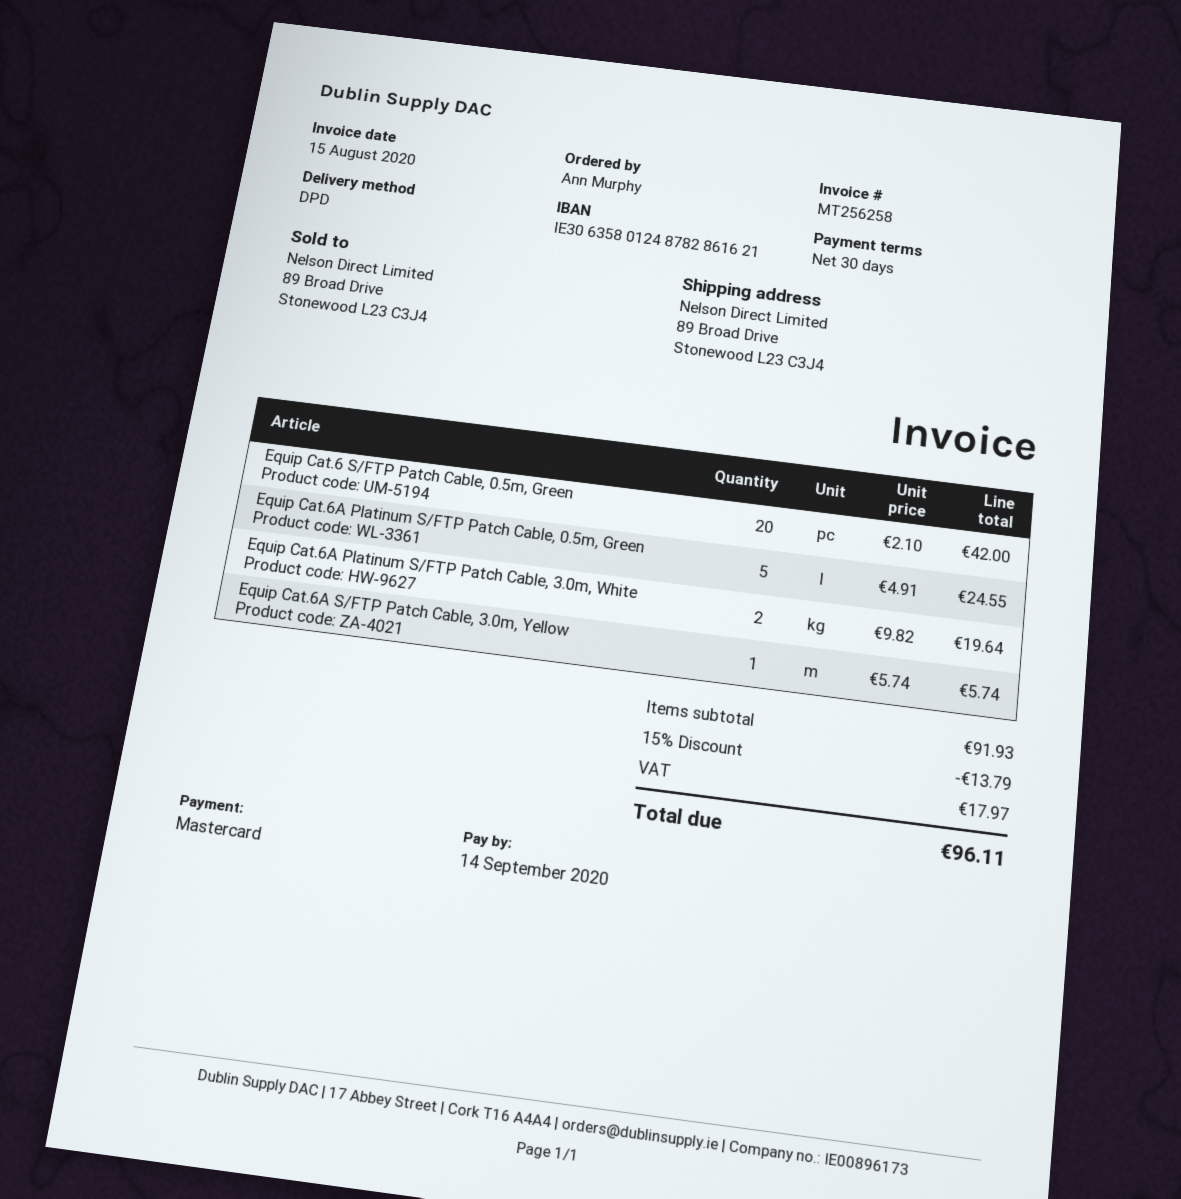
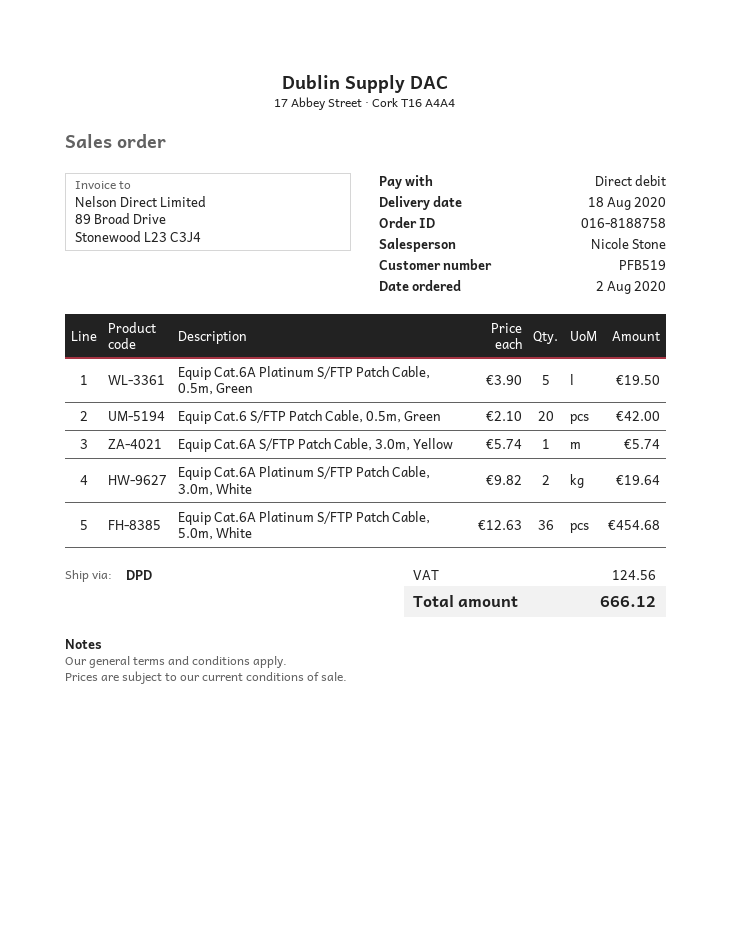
payment method: Mastercard -> direct debit
Equip Cat.6A Platinum S/FTP Patch Cable, 0.5m, Green: 5 x 4.91 = 24.55 -> 5 x 3.90 = 19.50
Equip Cat.6A Platinum S/FTP Patch Cable, 5.0m, White: none -> 36 x 12.63 = 454.68
discount: 15% = 13.79 -> none
tax: 17.97 -> 124.56
total: 96.11 -> 666.12

